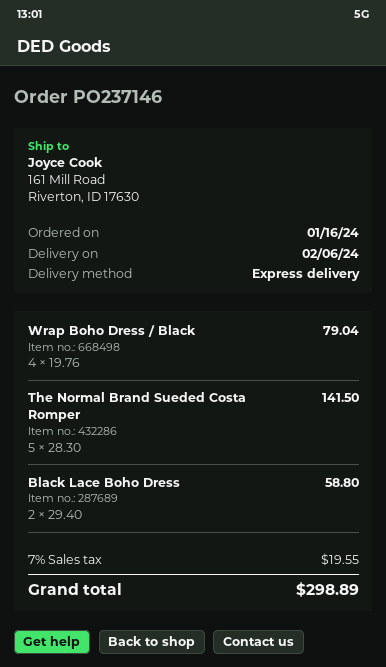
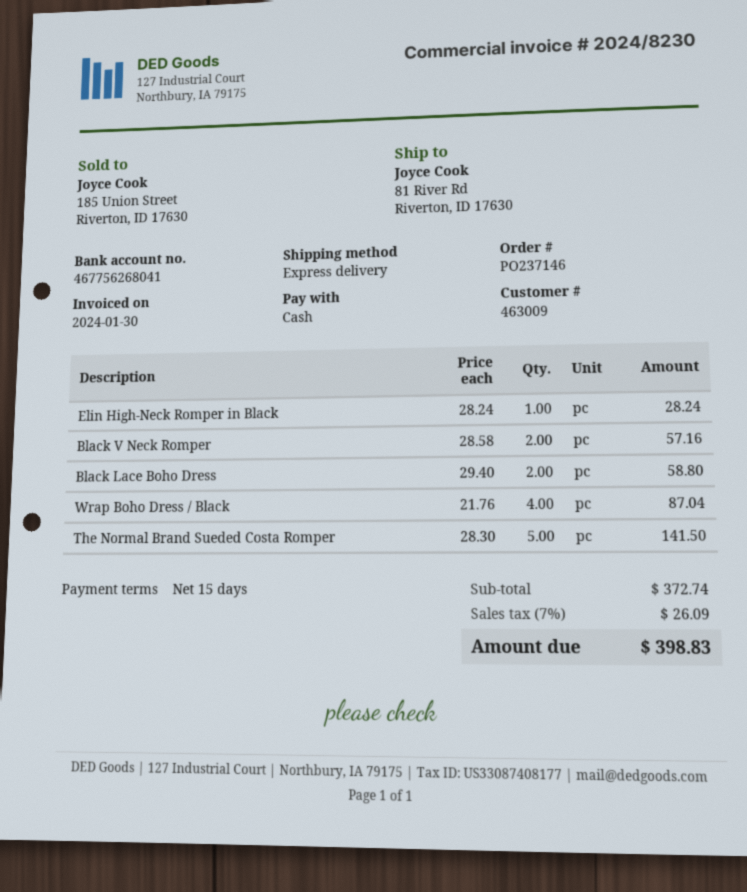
ship to: 161 Mill Road, Riverton, ID 17630 -> 81 River Rd, Riverton, ID 17630
Wrap Boho Dress / Black: 4 x 19.76 = 79.04 -> 4 x 21.76 = 87.04
Elin High-Neck Romper in Black: none -> 1 x 28.24 = 28.24
Black V Neck Romper: none -> 2 x 28.58 = 57.16
tax: 7% = 19.55 -> 7% = 26.09
total: 298.89 -> 398.83

